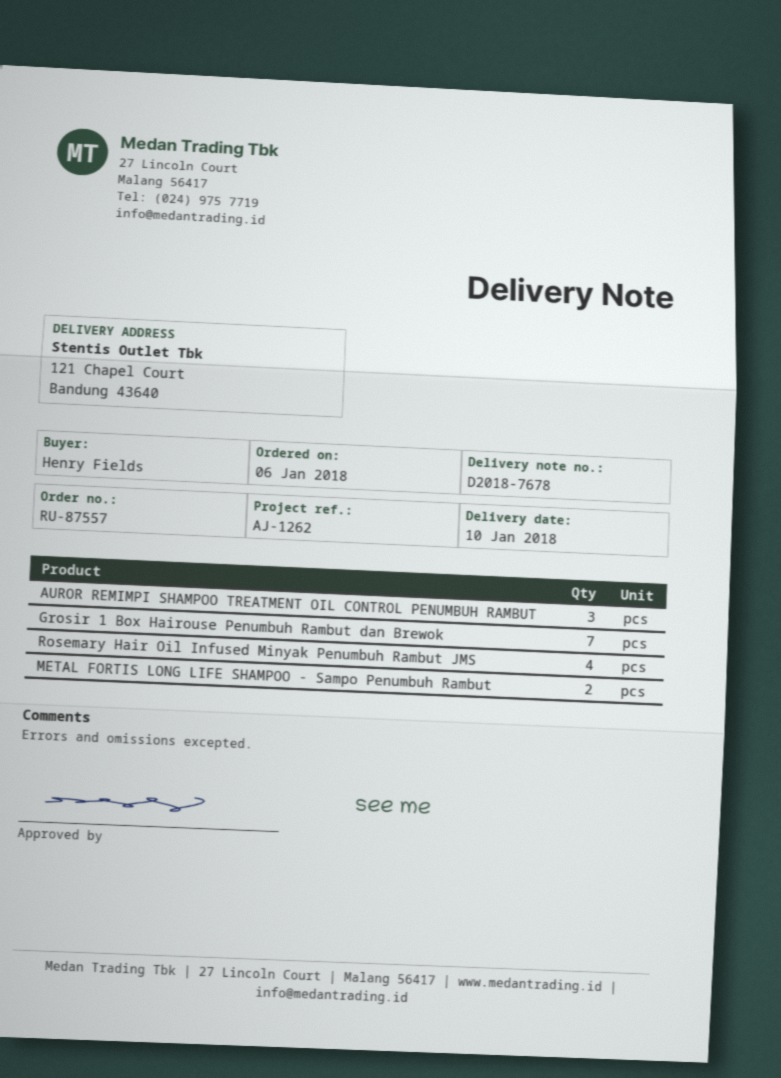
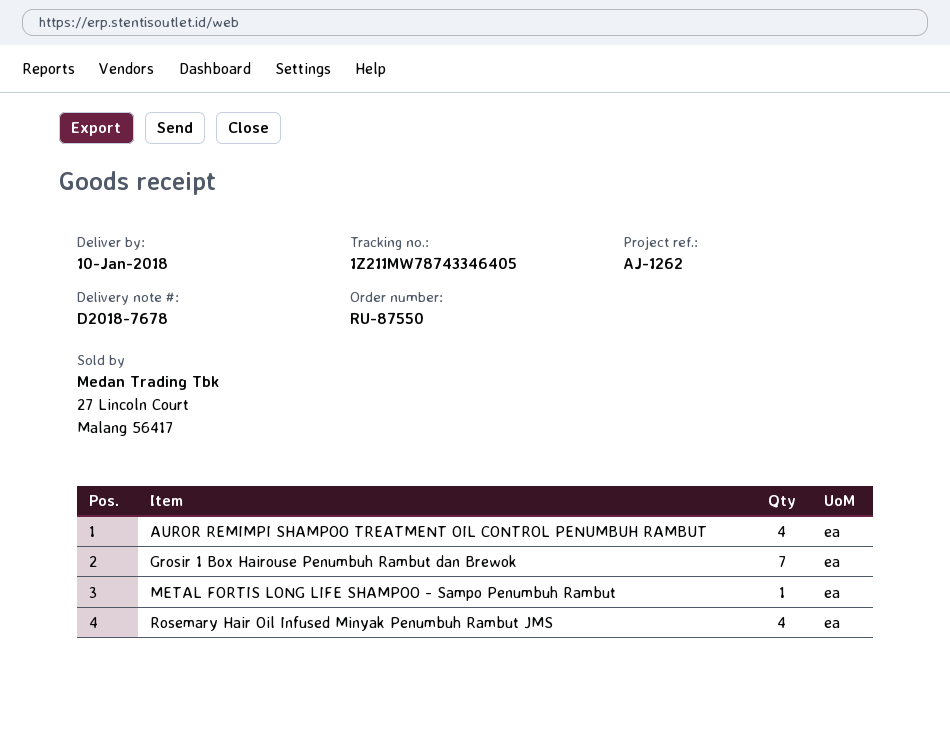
order number: RU-87557 -> RU-87550
AUROR REMIMPI SHAMPOO TREATMENT OIL CONTROL PENUMBUH RAMBUT: 3 -> 4
METAL FORTIS LONG LIFE SHAMPOO - Sampo Penumbuh Rambut: 2 -> 1

